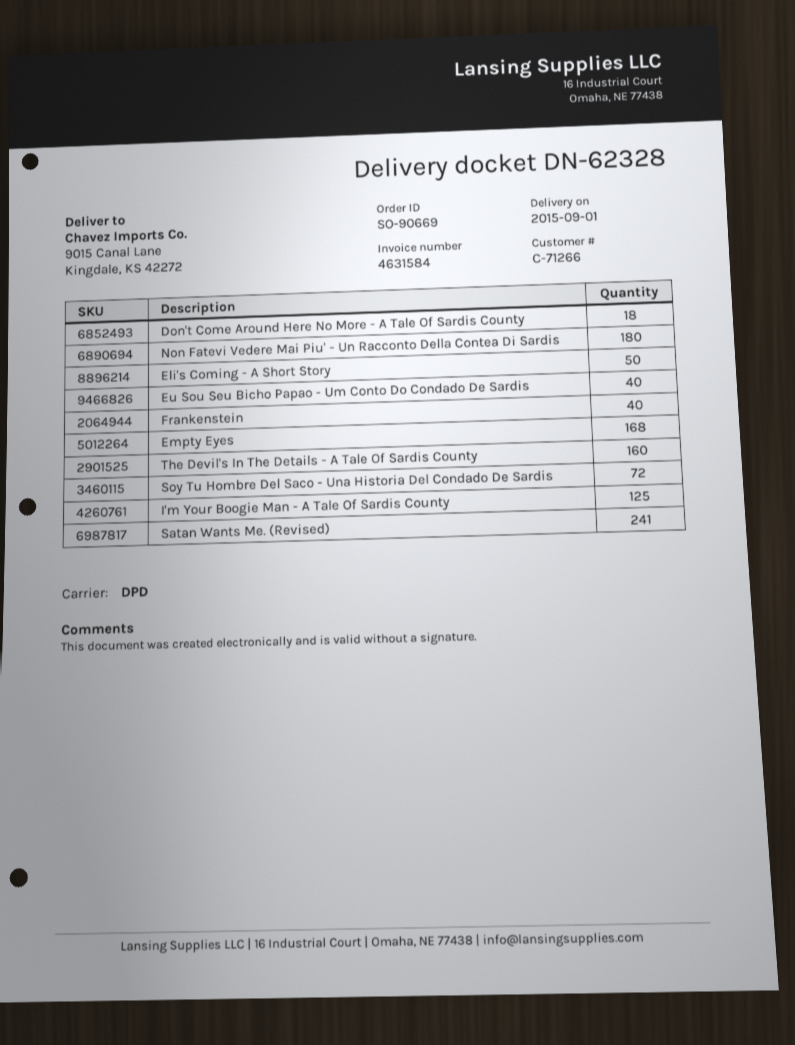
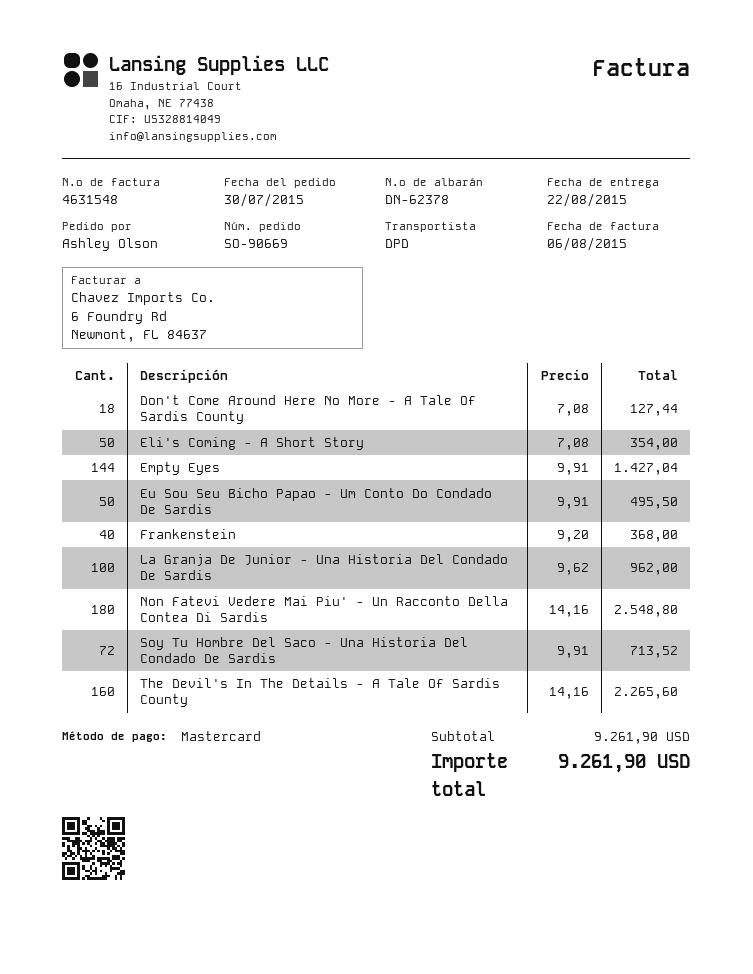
delivery note number: DN-62328 -> DN-62378
delivery date: 2015-09-01 -> 2015-08-22
invoice number: 4631584 -> 4631548
Eu Sou Seu Bicho Papao - Um Conto Do Condado De Sardis: 40 -> 50
Empty Eyes: 168 -> 144
I'm Your Boogie Man - A Tale Of Sardis County: 125 -> none
Satan Wants Me. (Revised): 241 -> none
La Granja De Junior - Una Historia Del Condado De Sardis: none -> 100

